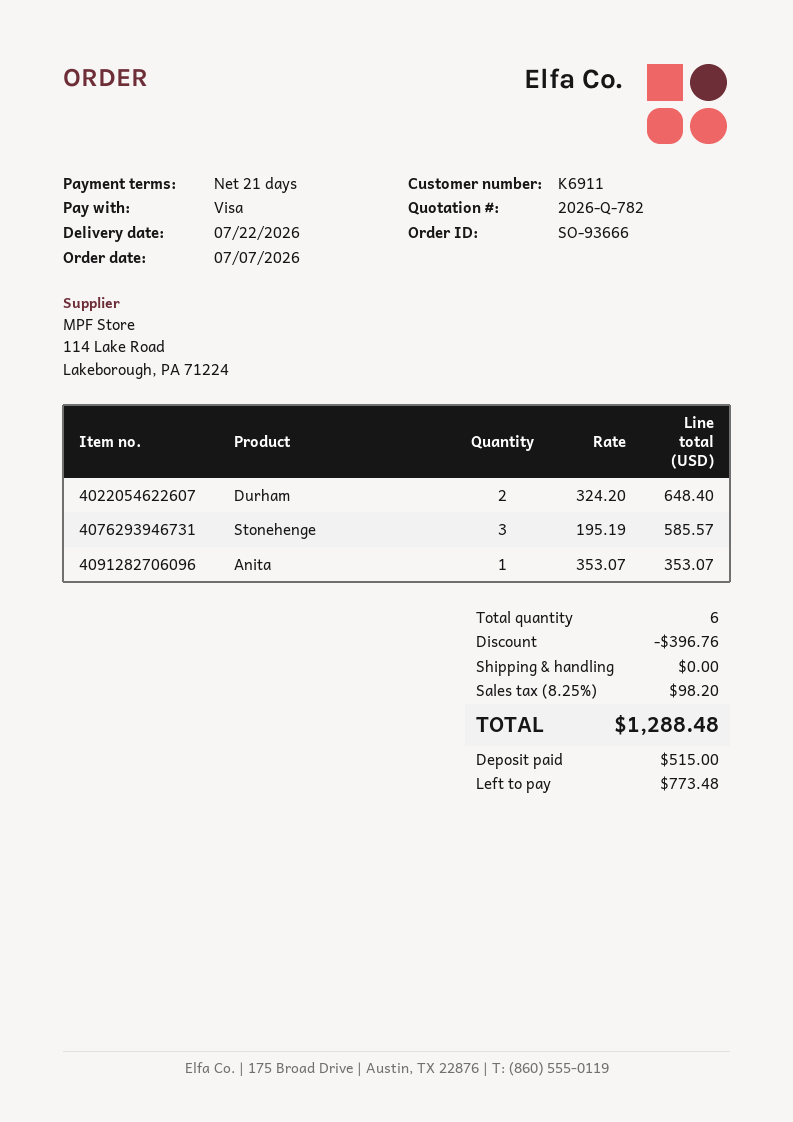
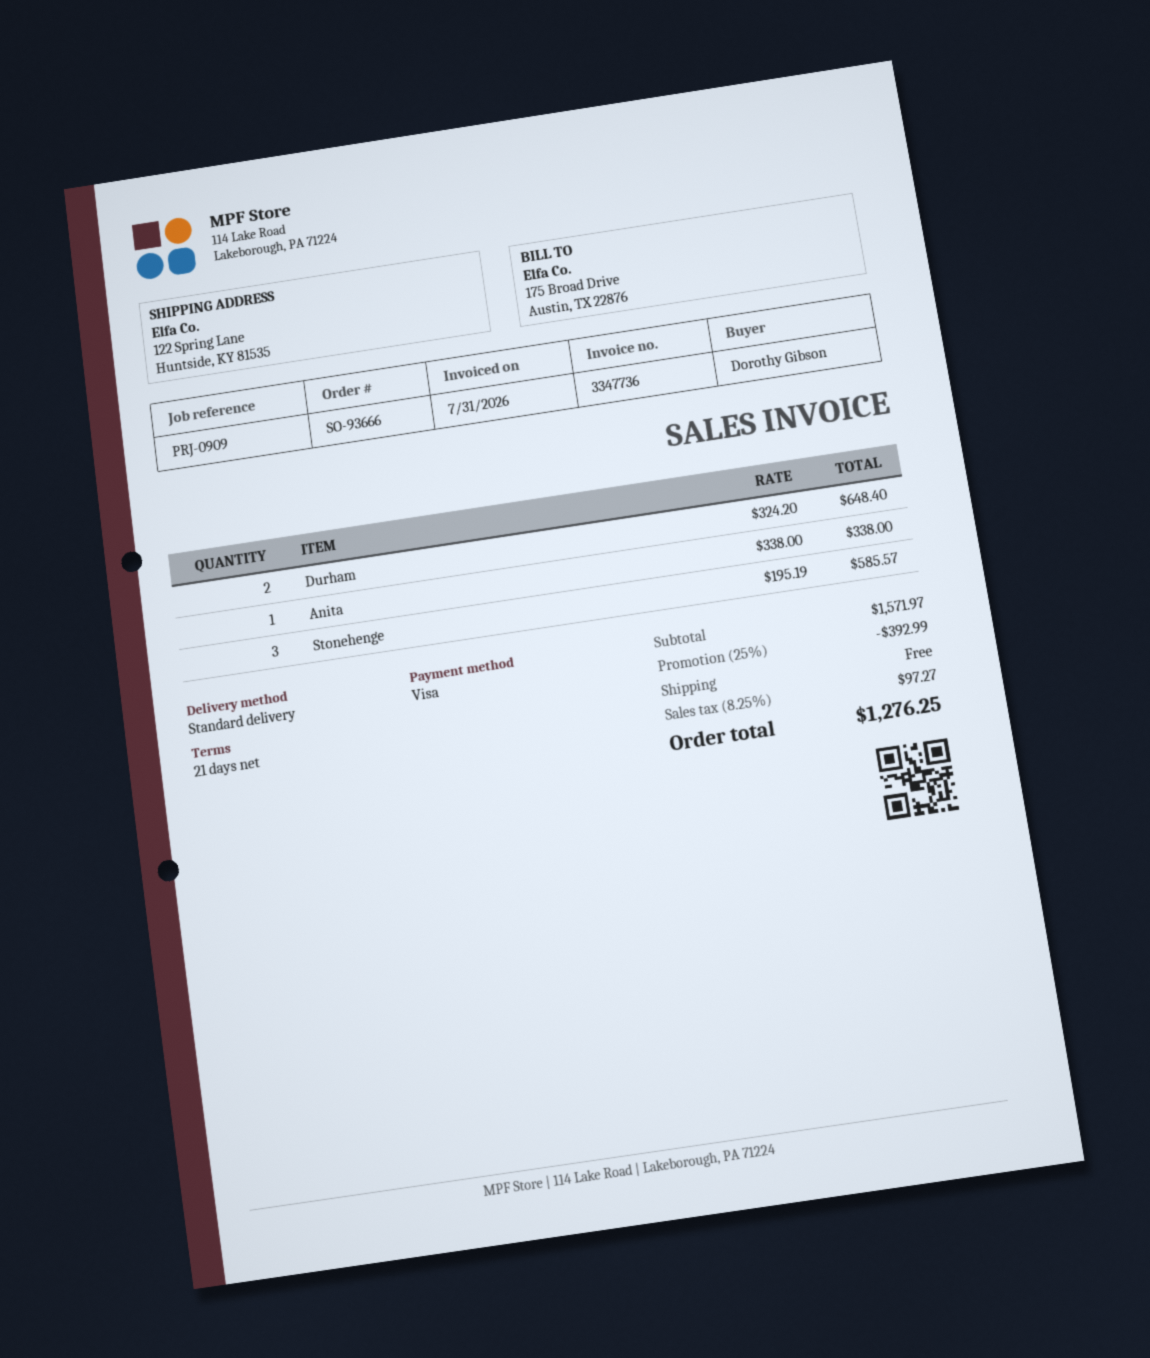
Anita: 1 x 353.07 = 353.07 -> 1 x 338.00 = 338.00
discount: 396.76 -> 392.99
tax: 8.25% = 98.20 -> 8.25% = 97.27
total: 1288.48 -> 1276.25

